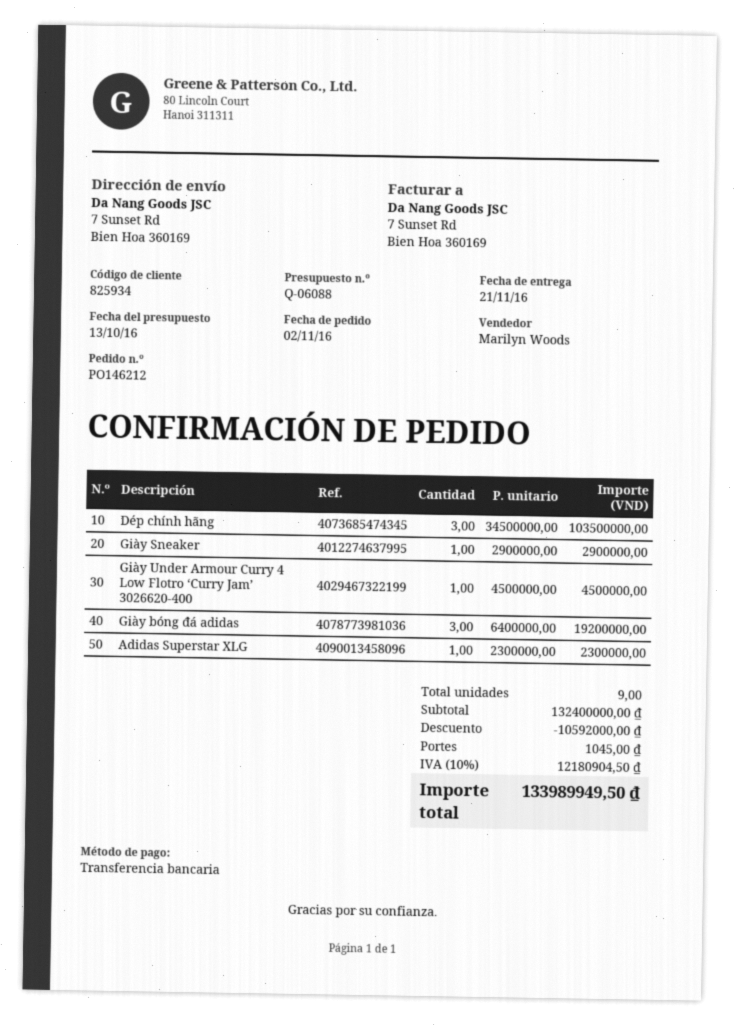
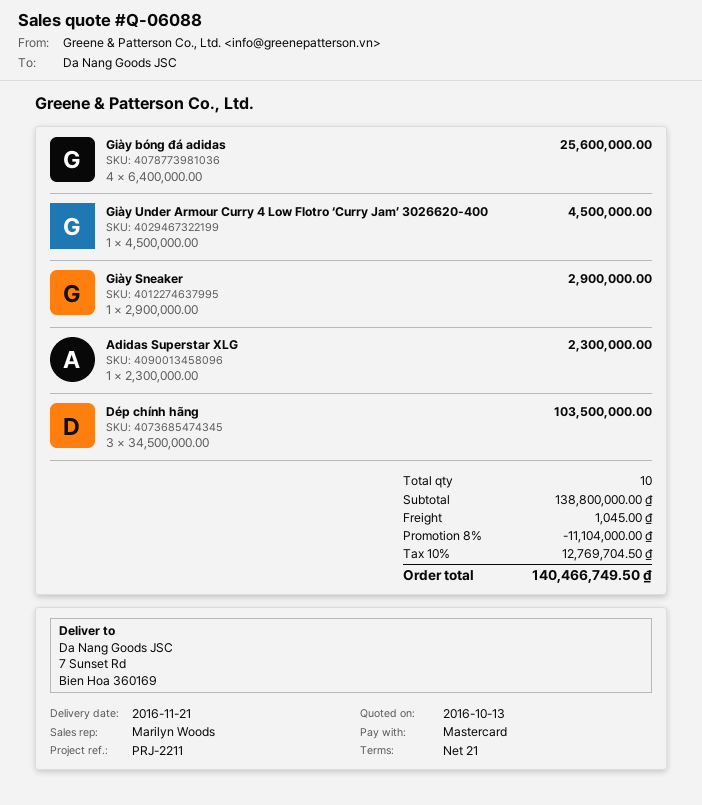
payment method: bank transfer -> Mastercard
Giày bóng đá adidas: 3 x 6400000.00 = 19200000.00 -> 4 x 6400000.00 = 25600000.00
total quantity: 9 -> 10
subtotal: 132400000.00 -> 138800000.00
discount: 10592000.00 -> 11104000.00
tax: 10% = 12180904.50 -> 10% = 12769704.50
total: 133989949.50 -> 140466749.50

